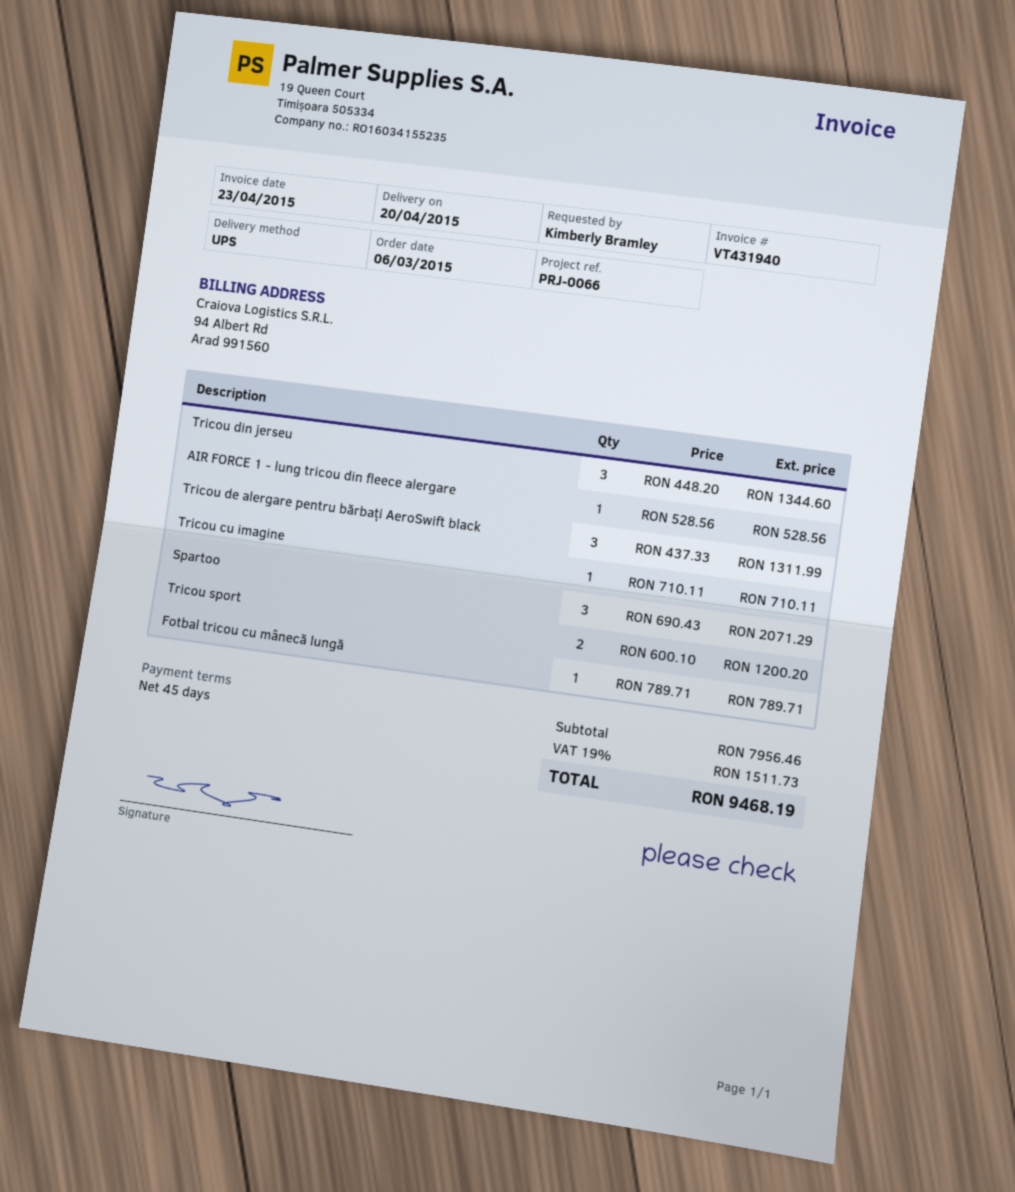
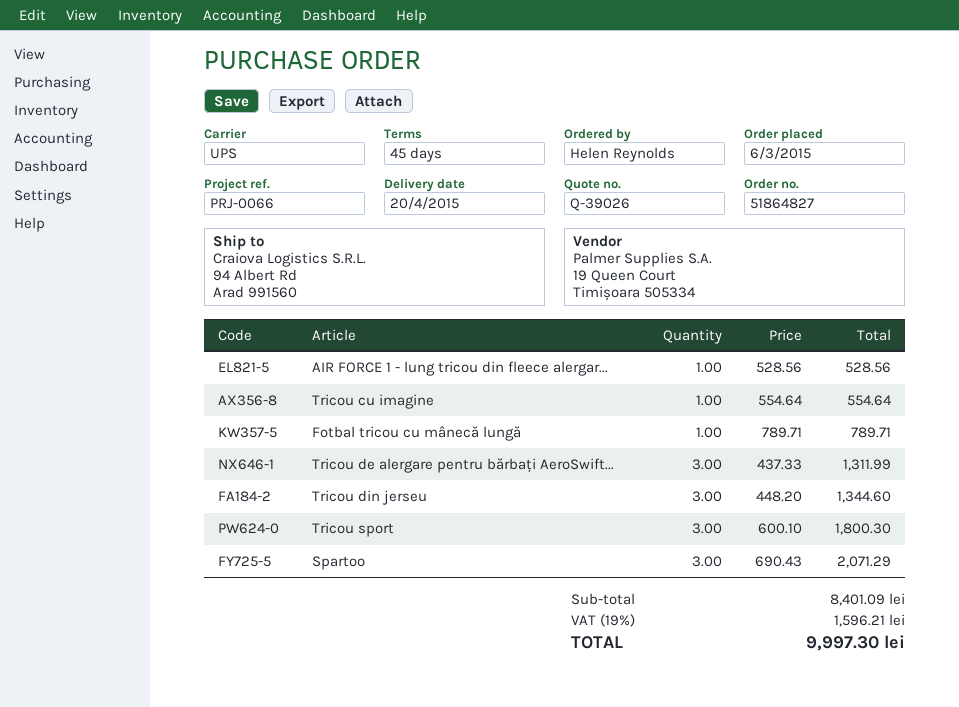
ordered by: Kimberly Bramley -> Helen Reynolds
Tricou cu imagine: 1 x 710.11 = 710.11 -> 1 x 554.64 = 554.64
Tricou sport: 2 x 600.10 = 1200.20 -> 3 x 600.10 = 1800.30
subtotal: 7956.46 -> 8401.09
tax: 19% = 1511.73 -> 19% = 1596.21
total: 9468.19 -> 9997.30

